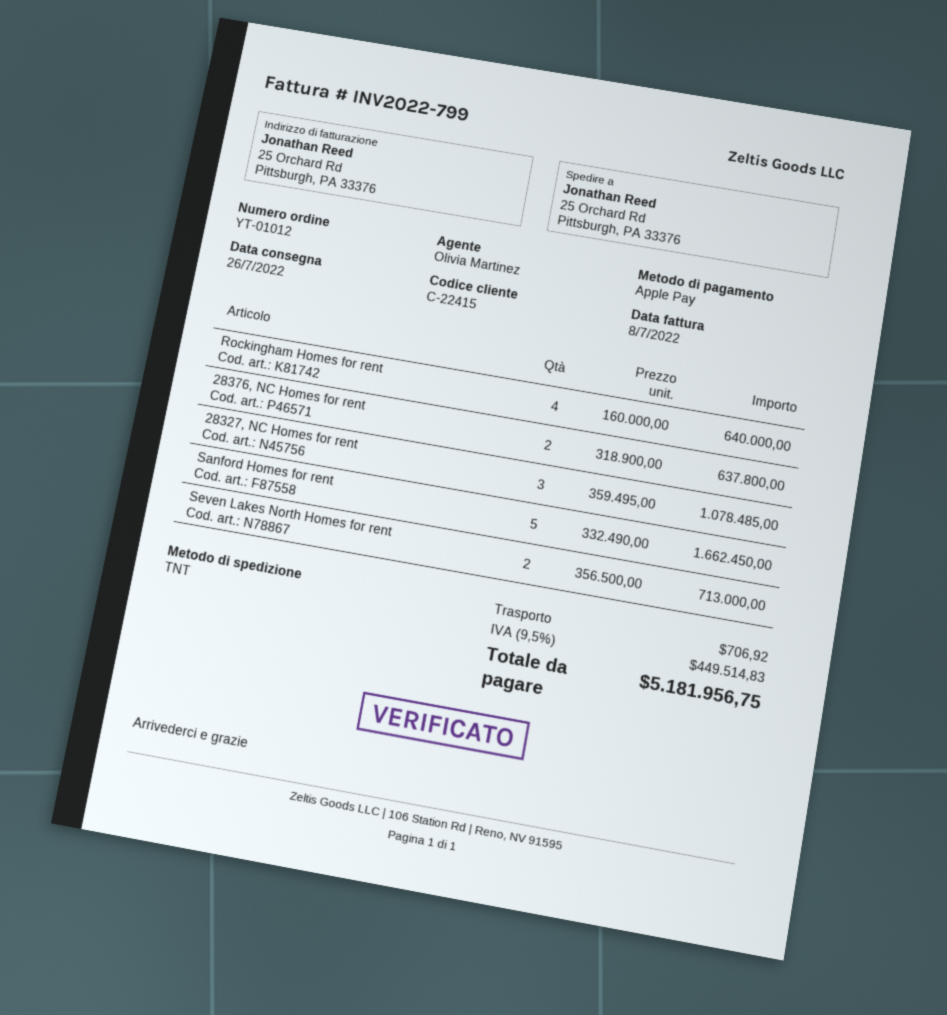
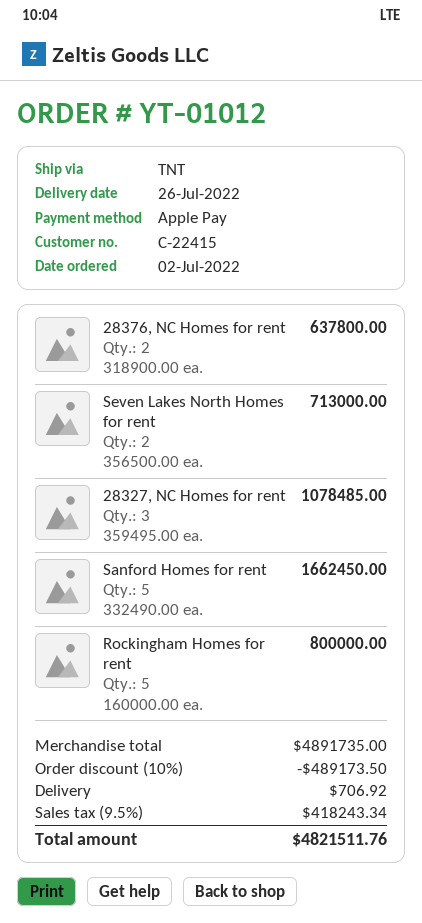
Rockingham Homes for rent: 4 x 160000.00 = 640000.00 -> 5 x 160000.00 = 800000.00
discount: none -> 10% = 489173.50
tax: 9.5% = 449514.83 -> 9.5% = 418243.34
total: 5181956.75 -> 4821511.76

